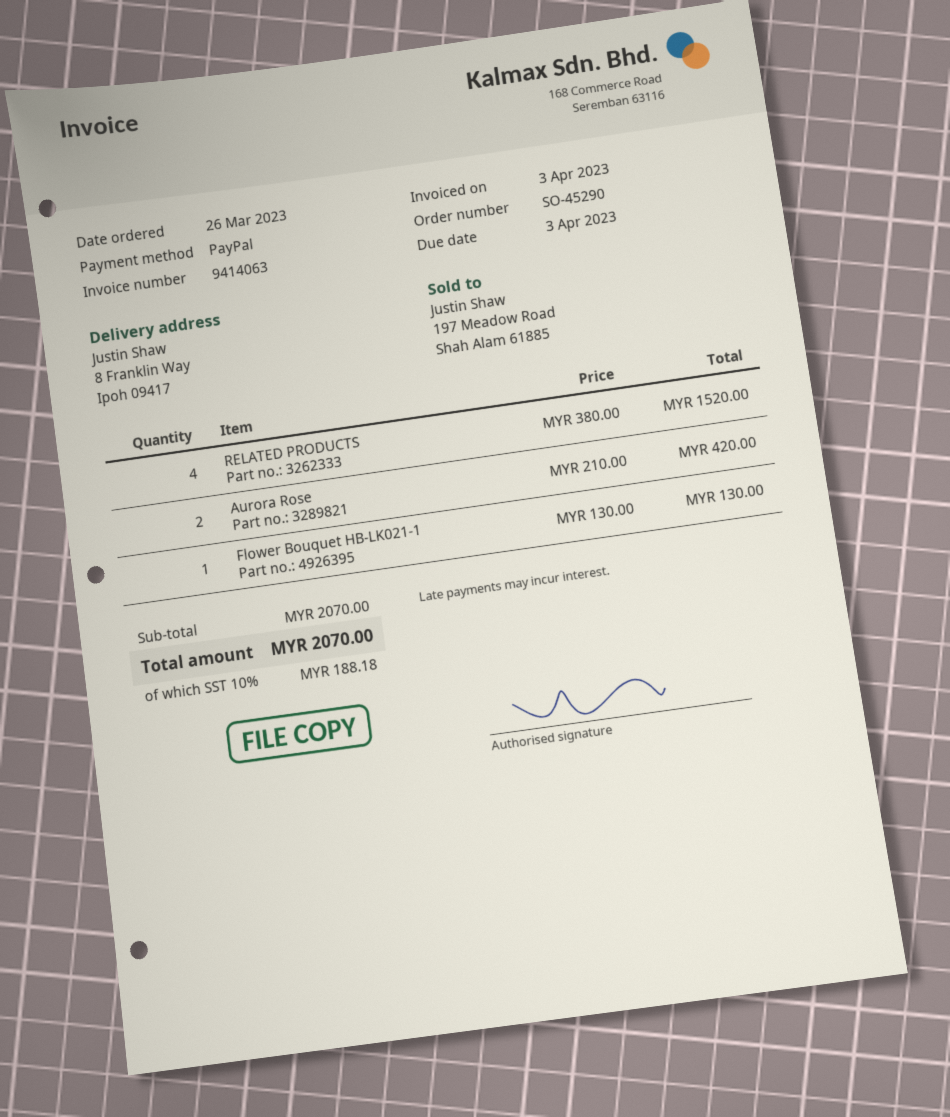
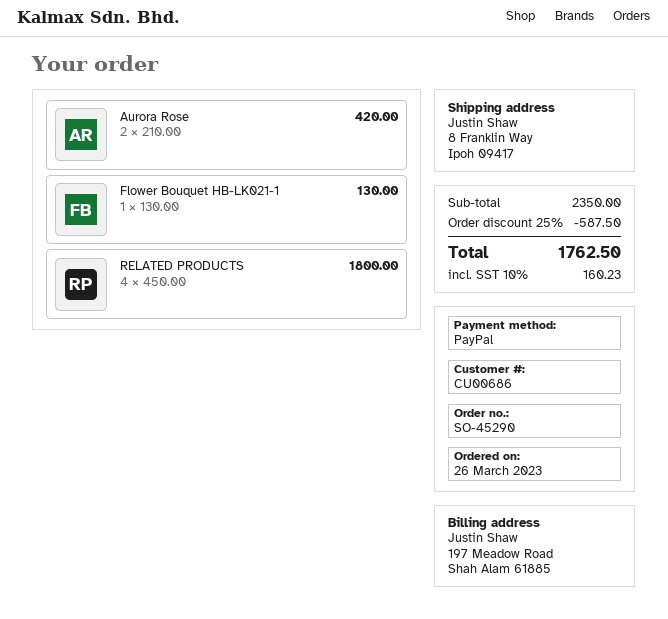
RELATED PRODUCTS: 4 x 380.00 = 1520.00 -> 4 x 450.00 = 1800.00
subtotal: 2070.00 -> 2350.00
discount: none -> 25% = 587.50
tax: 10% = 188.18 -> 10% = 160.23
total: 2070.00 -> 1762.50

